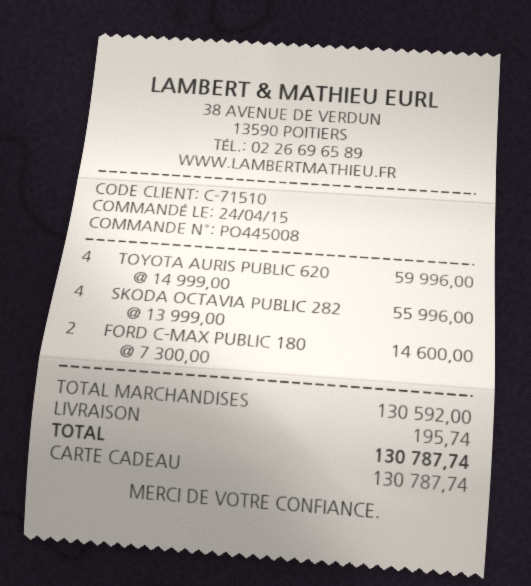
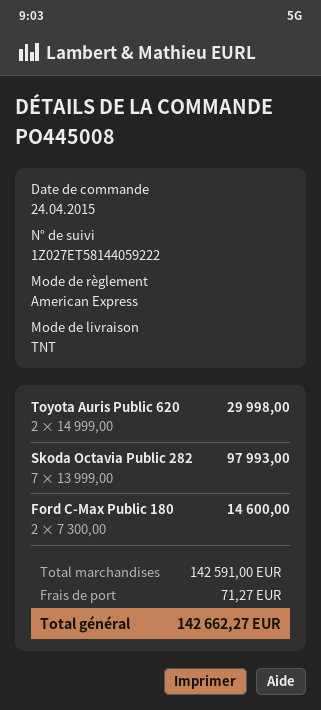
payment method: gift card -> American Express
TOYOTA AURIS PUBLIC 620: 4 x 14999.00 = 59996.00 -> 2 x 14999.00 = 29998.00
SKODA OCTAVIA PUBLIC 282: 4 x 13999.00 = 55996.00 -> 7 x 13999.00 = 97993.00
subtotal: 130592.00 -> 142591.00
shipping: 195.74 -> 71.27
total: 130787.74 -> 142662.27

